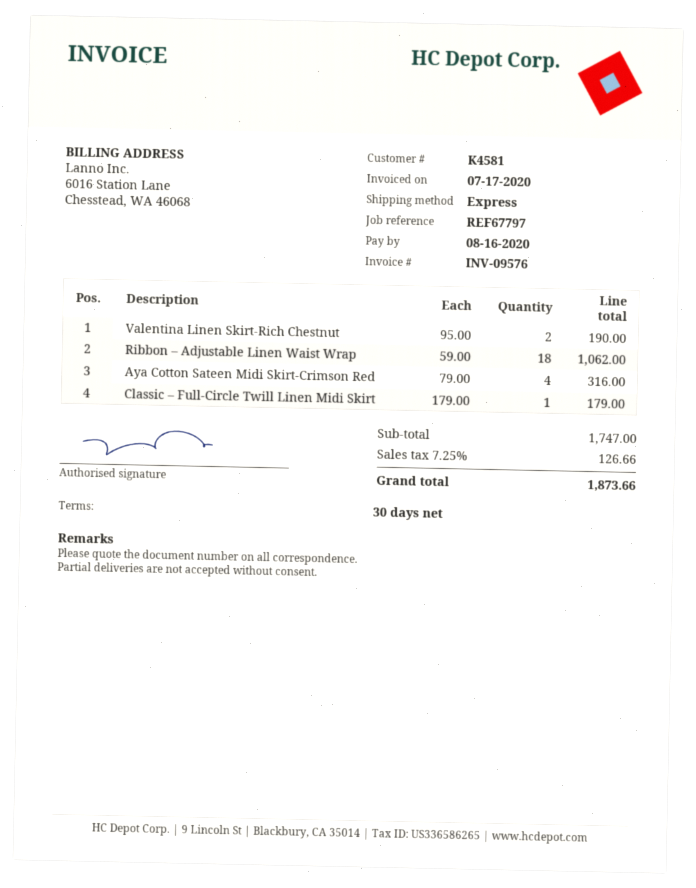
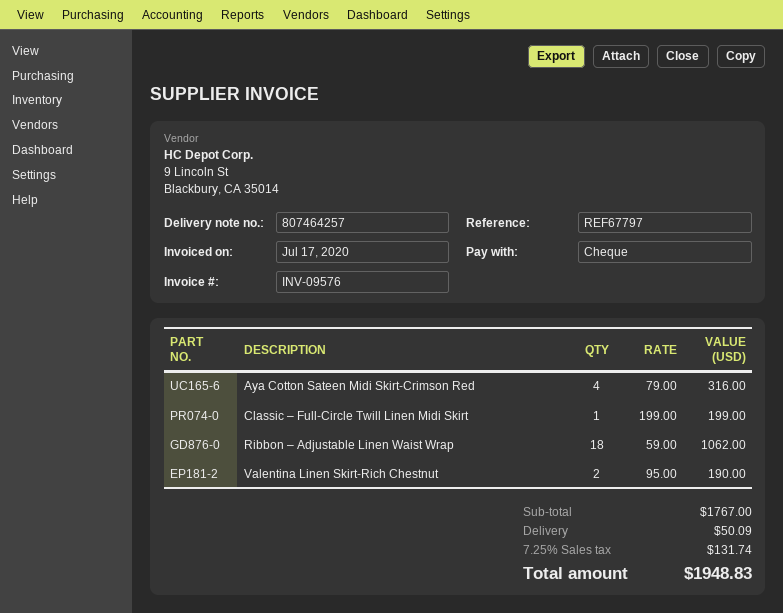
Classic – Full-Circle Twill Linen Midi Skirt: 1 x 179.00 = 179.00 -> 1 x 199.00 = 199.00
subtotal: 1747.00 -> 1767.00
shipping: none -> 50.09
tax: 7.25% = 126.66 -> 7.25% = 131.74
total: 1873.66 -> 1948.83

